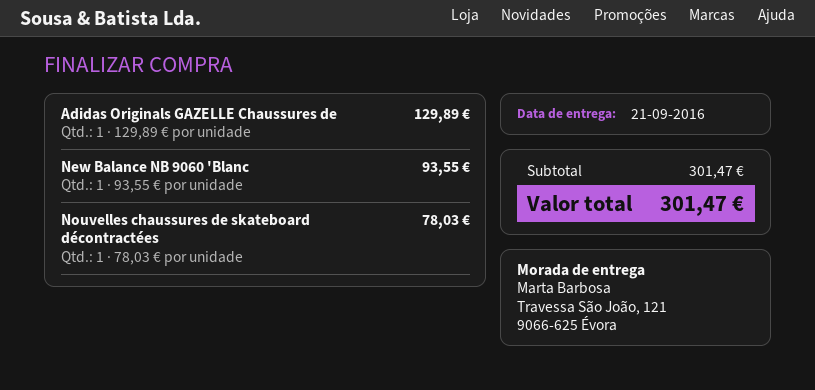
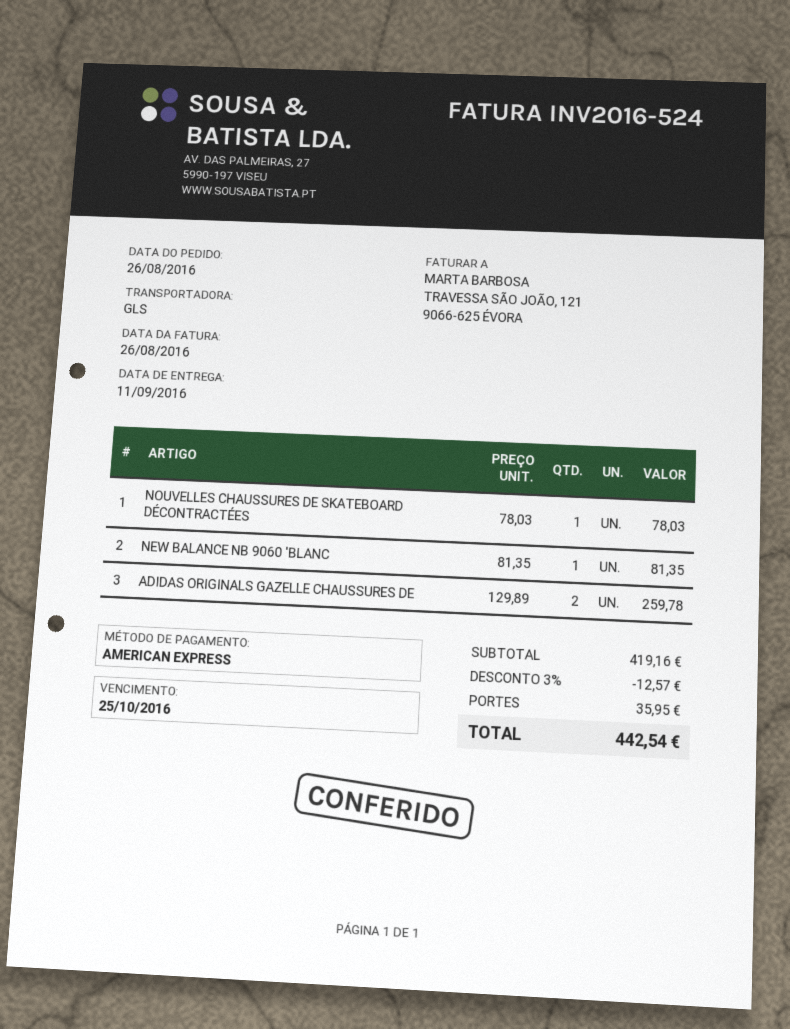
delivery date: 2016-09-21 -> 2016-09-11
Adidas Originals GAZELLE Chaussures de: 1 x 129.89 = 129.89 -> 2 x 129.89 = 259.78
New Balance NB 9060 'Blanc: 1 x 93.55 = 93.55 -> 1 x 81.35 = 81.35
subtotal: 301.47 -> 419.16
discount: none -> 3% = 12.57
shipping: none -> 35.95
total: 301.47 -> 442.54

